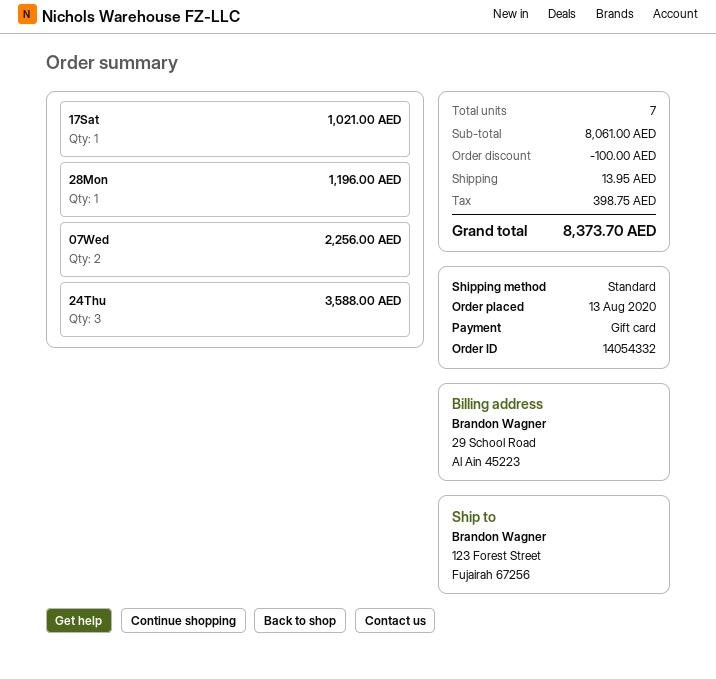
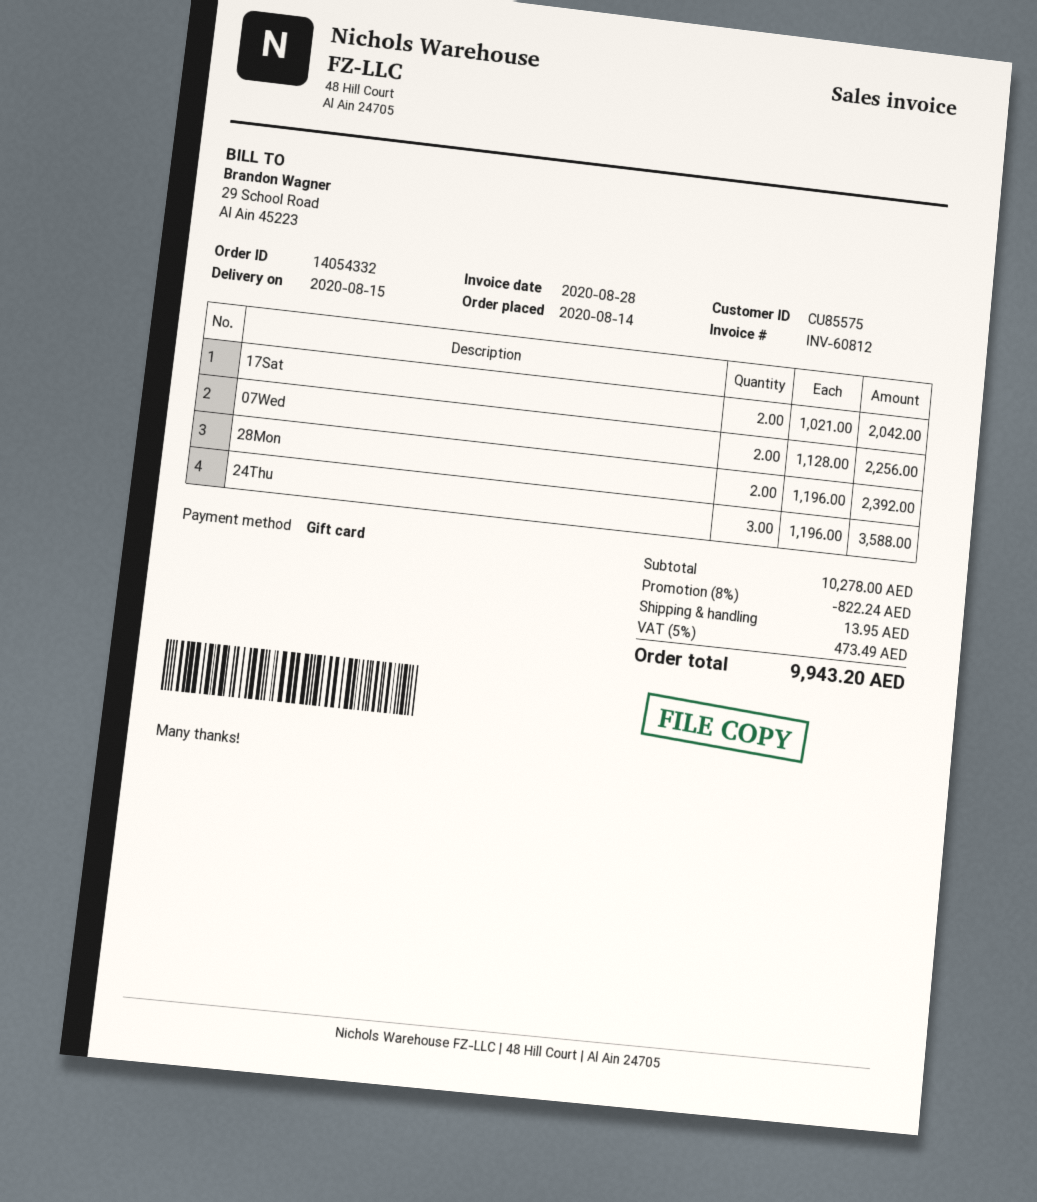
order date: 2020-08-13 -> 2020-08-14
17Sat: 1 for 1021.00 -> 2 for 2042.00
28Mon: 1 for 1196.00 -> 2 for 2392.00
subtotal: 8061.00 -> 10278.00
discount: 100.00 -> 822.24
tax: 398.75 -> 473.49
total: 8373.70 -> 9943.20

